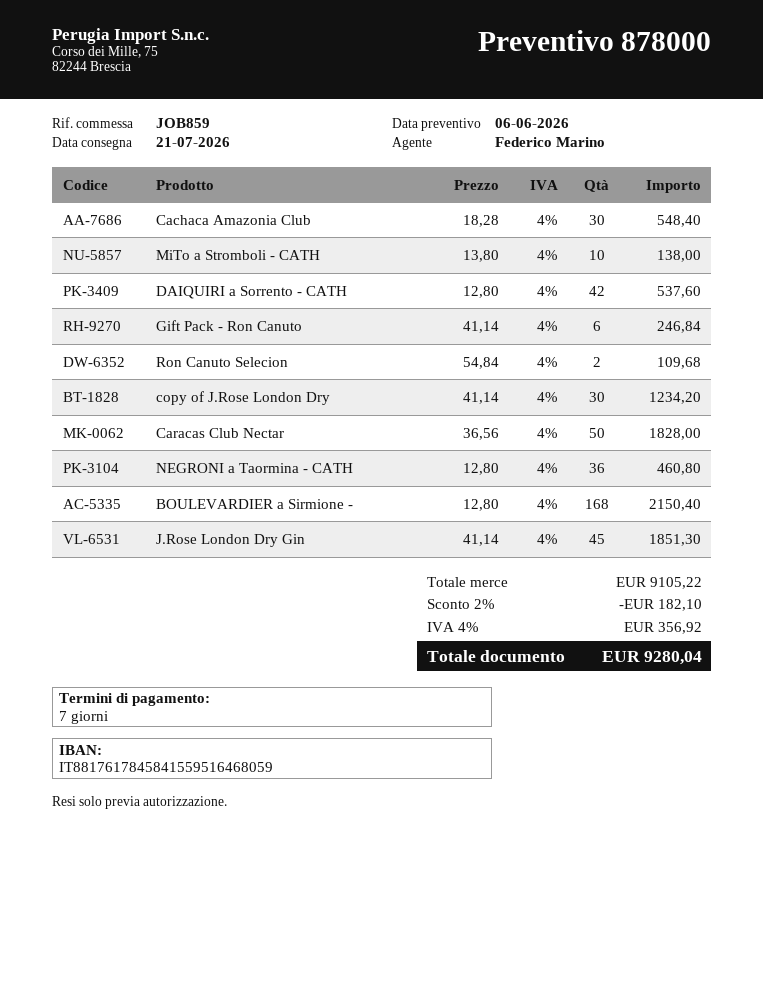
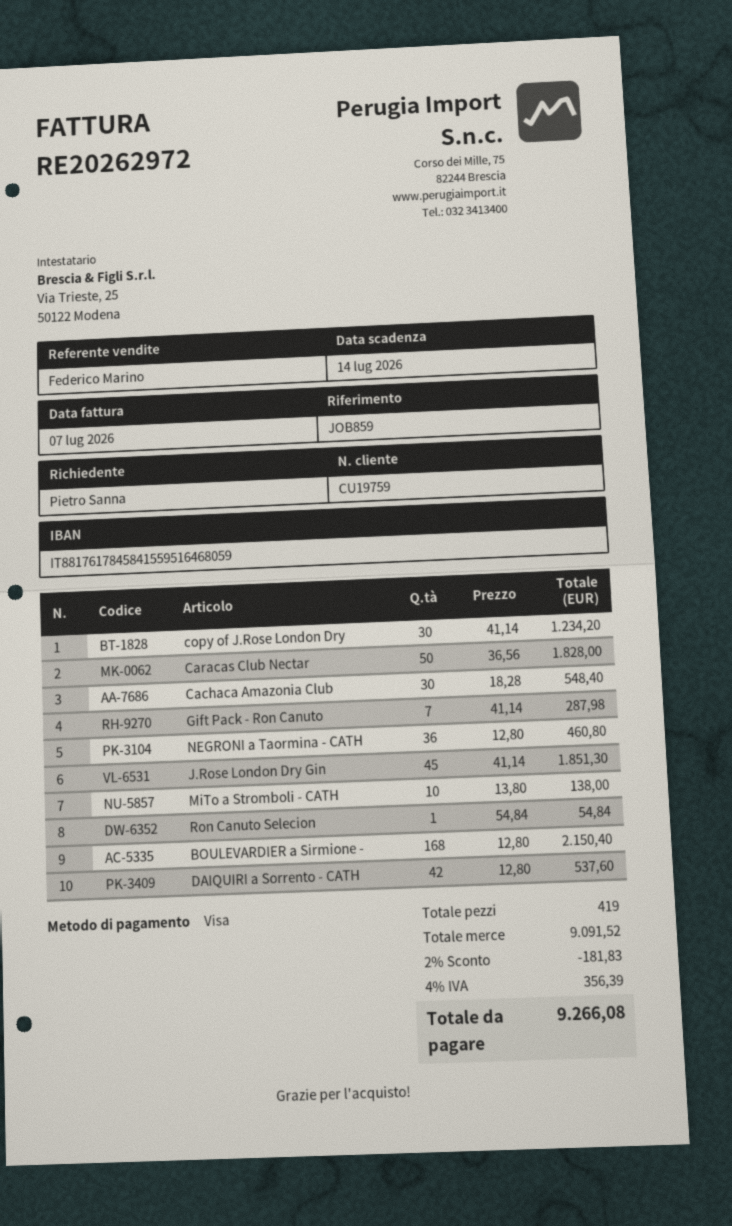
Gift Pack - Ron Canuto: 6 x 41.14 = 246.84 -> 7 x 41.14 = 287.98
Ron Canuto Selecion: 2 x 54.84 = 109.68 -> 1 x 54.84 = 54.84
subtotal: 9105.22 -> 9091.52
discount: 2% = 182.10 -> 2% = 181.83
tax: 4% = 356.92 -> 4% = 356.39
total: 9280.04 -> 9266.08

